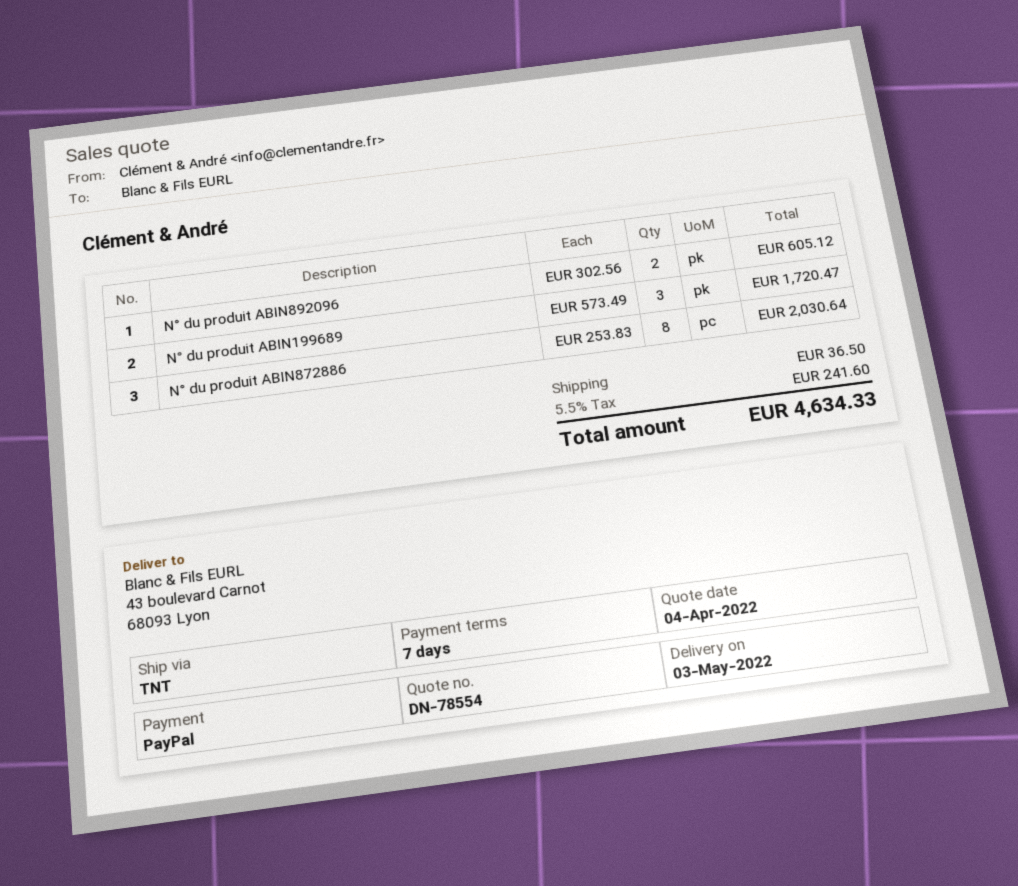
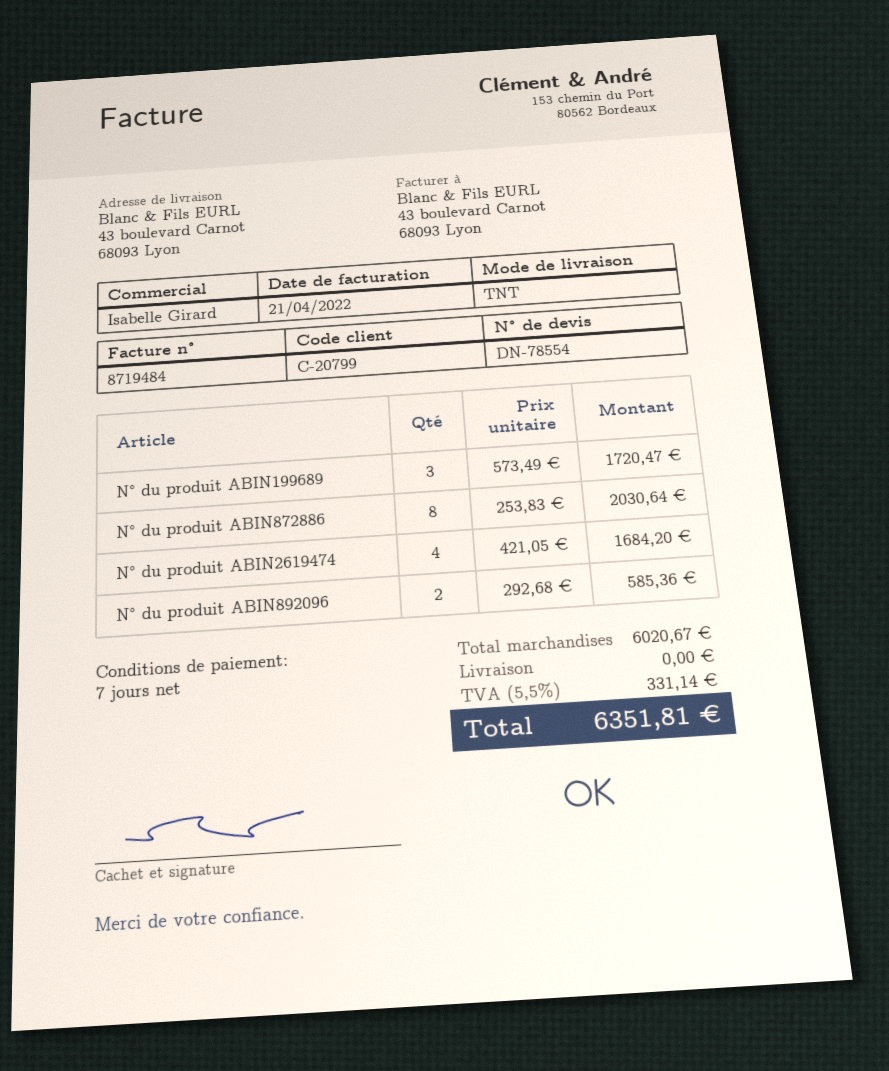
N° du produit ABIN892096: 2 x 302.56 = 605.12 -> 2 x 292.68 = 585.36
N° du produit ABIN2619474: none -> 4 x 421.05 = 1684.20
shipping: 36.50 -> 0.00
tax: 5.5% = 241.60 -> 5.5% = 331.14
total: 4634.33 -> 6351.81

